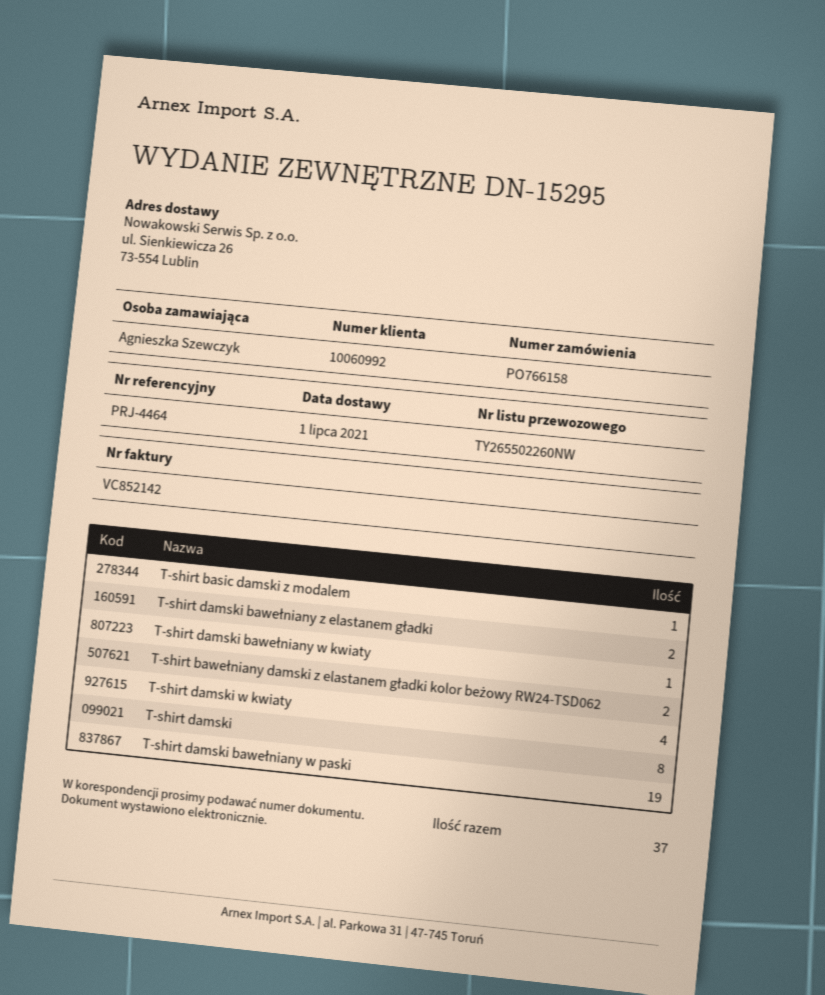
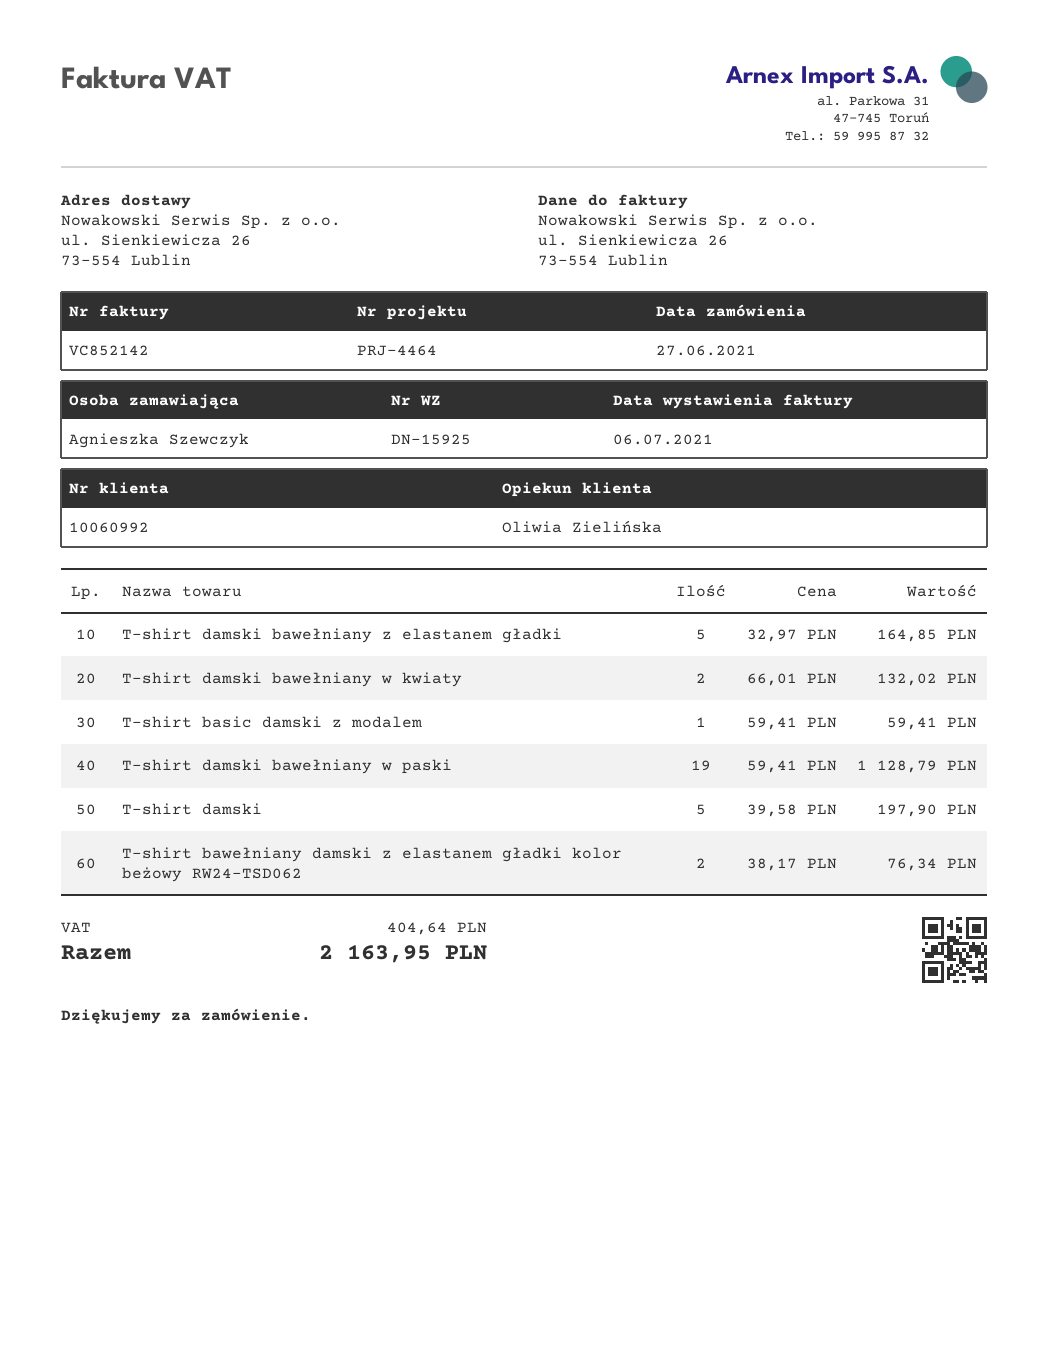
delivery note number: DN-15295 -> DN-15925
T-shirt damski bawełniany z elastanem gładki: 2 -> 5
T-shirt damski bawełniany w kwiaty: 1 -> 2
T-shirt damski w kwiaty: 4 -> none
T-shirt damski: 8 -> 5

